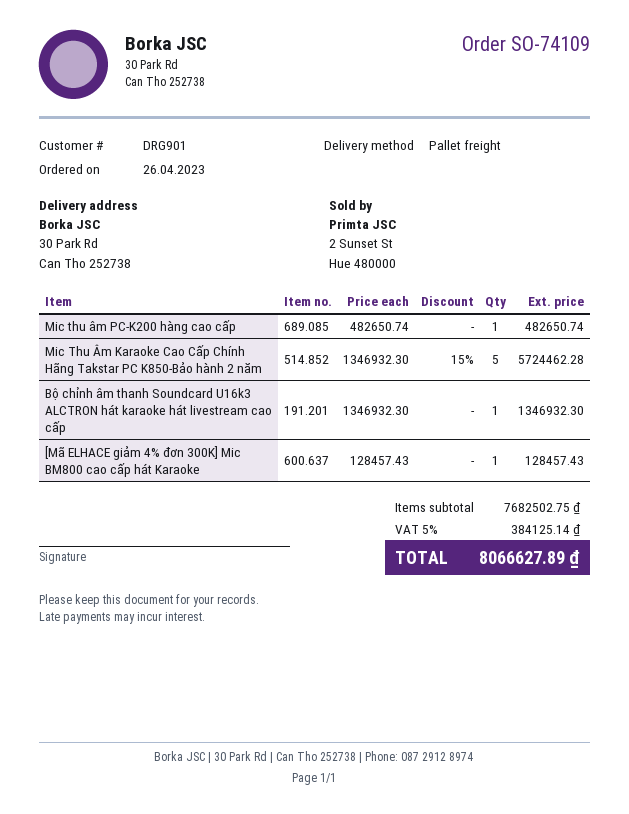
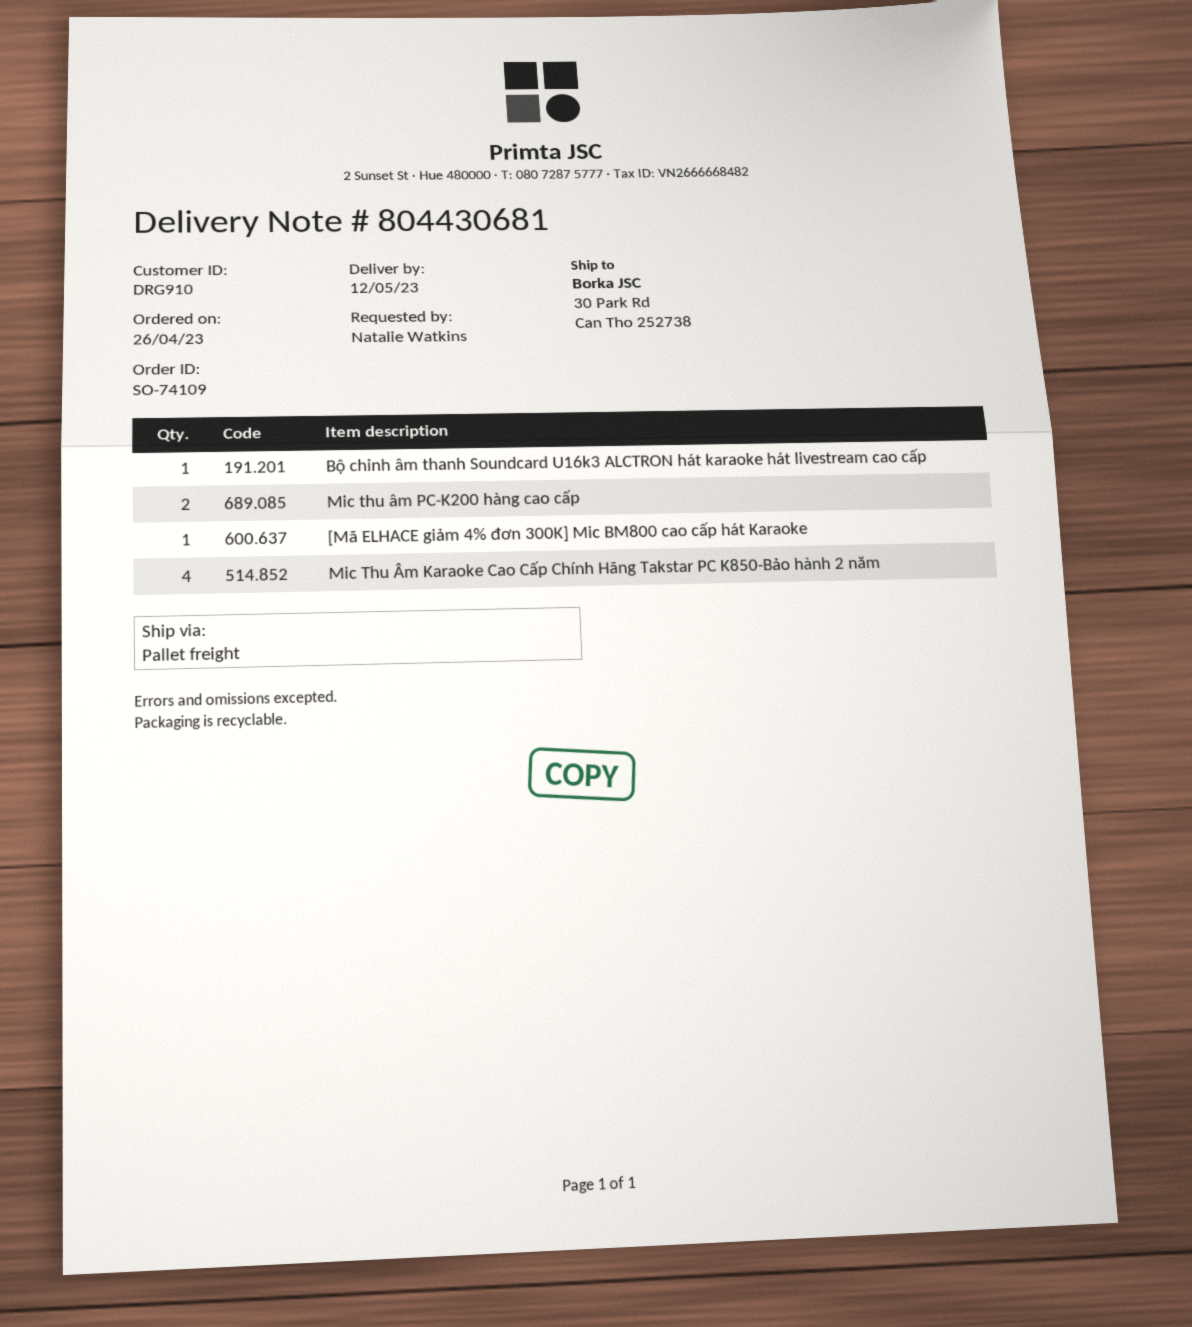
customer number: DRG901 -> DRG910
Mic thu âm PC-K200 hàng cao cấp: 1 -> 2
Mic Thu Âm Karaoke Cao Cấp Chính Hãng Takstar PC K850-Bảo hành 2 năm: 5 -> 4

